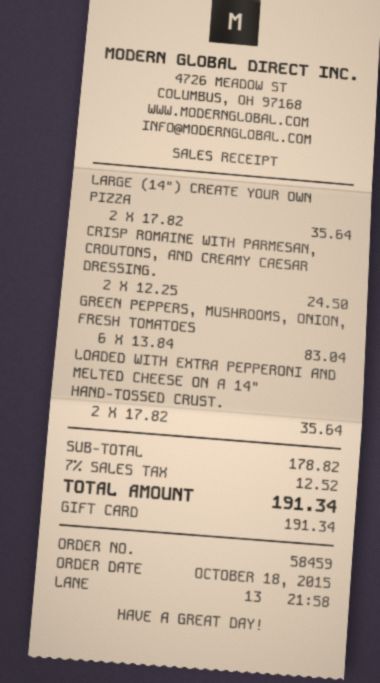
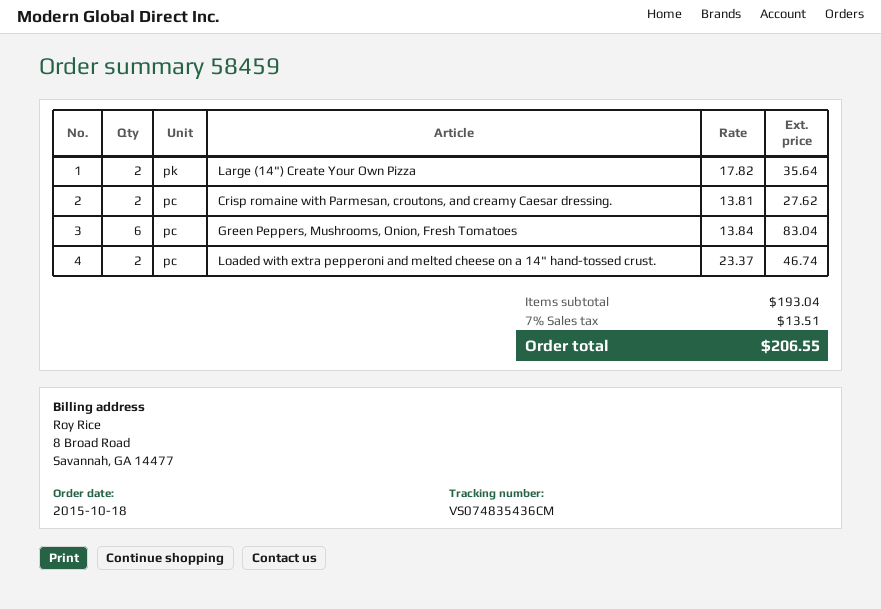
CRISP ROMAINE WITH PARMESAN, CROUTONS, AND CREAMY CAESAR DRESSING.: 2 x 12.25 = 24.50 -> 2 x 13.81 = 27.62
LOADED WITH EXTRA PEPPERONI AND MELTED CHEESE ON A 14" HAND-TOSSED CRUST.: 2 x 17.82 = 35.64 -> 2 x 23.37 = 46.74
subtotal: 178.82 -> 193.04
tax: 7% = 12.52 -> 7% = 13.51
total: 191.34 -> 206.55

